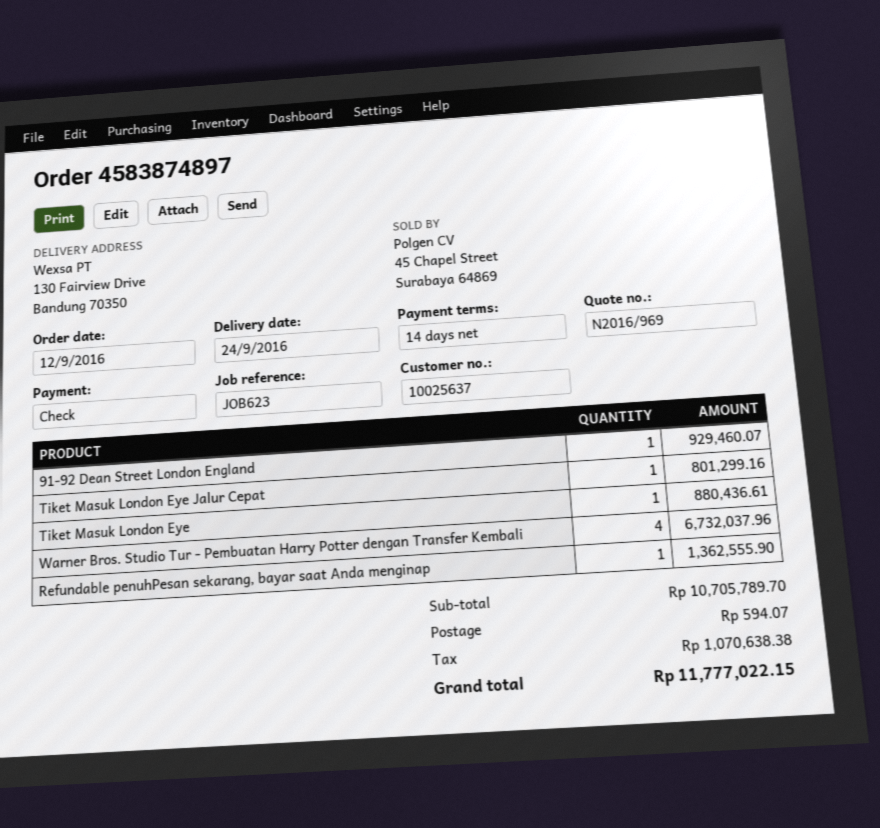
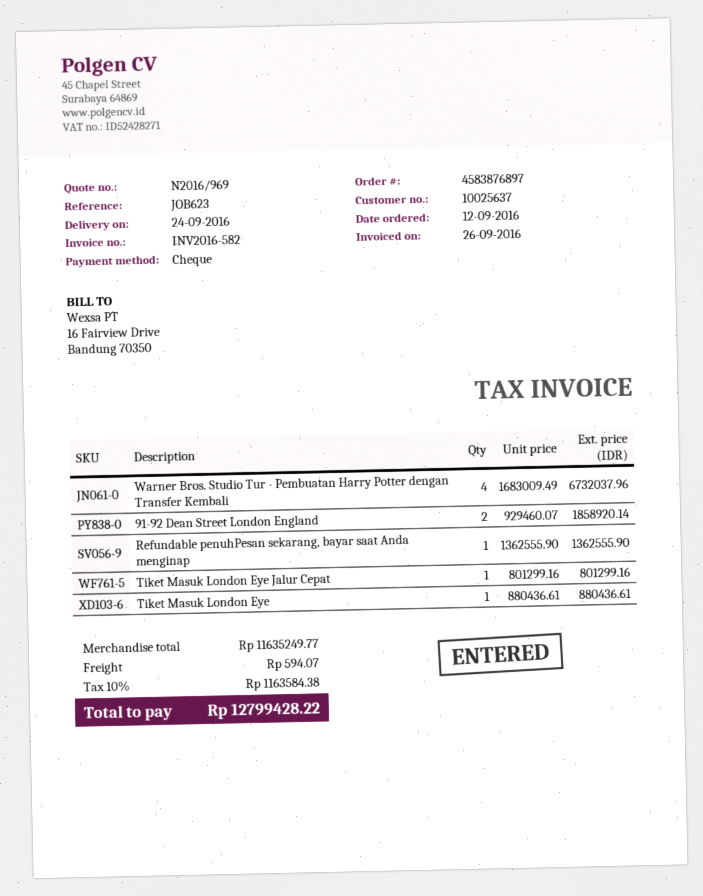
order number: 4583874897 -> 4583876897
91-92 Dean Street London England: 1 for 929460.07 -> 2 for 1858920.14
subtotal: 10705789.70 -> 11635249.77
tax: 1070638.38 -> 1163584.38
total: 11777022.15 -> 12799428.22

